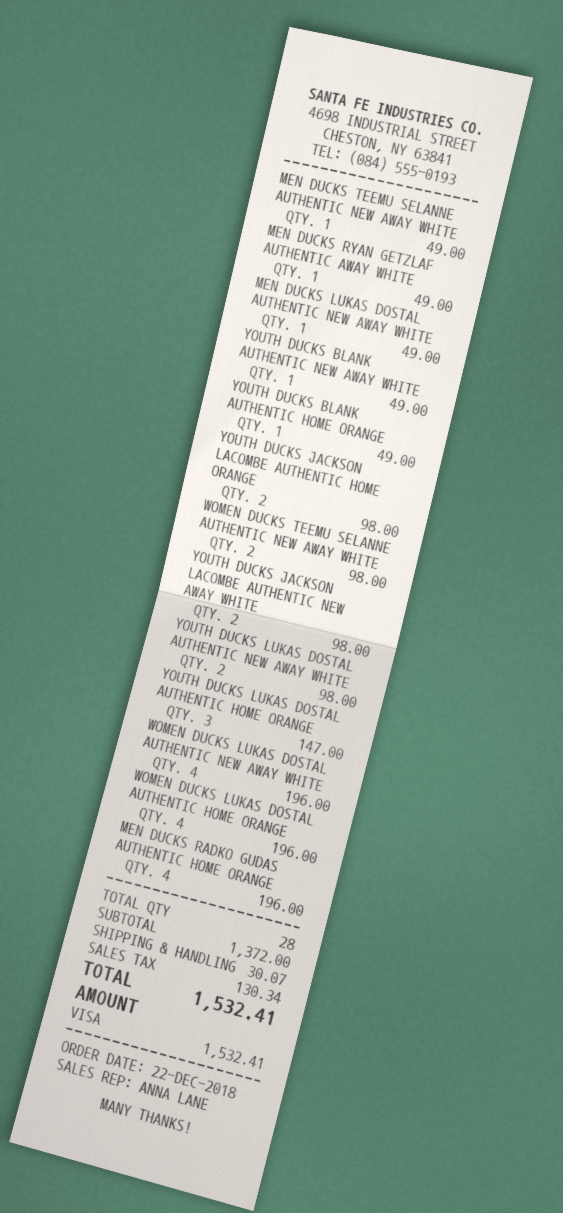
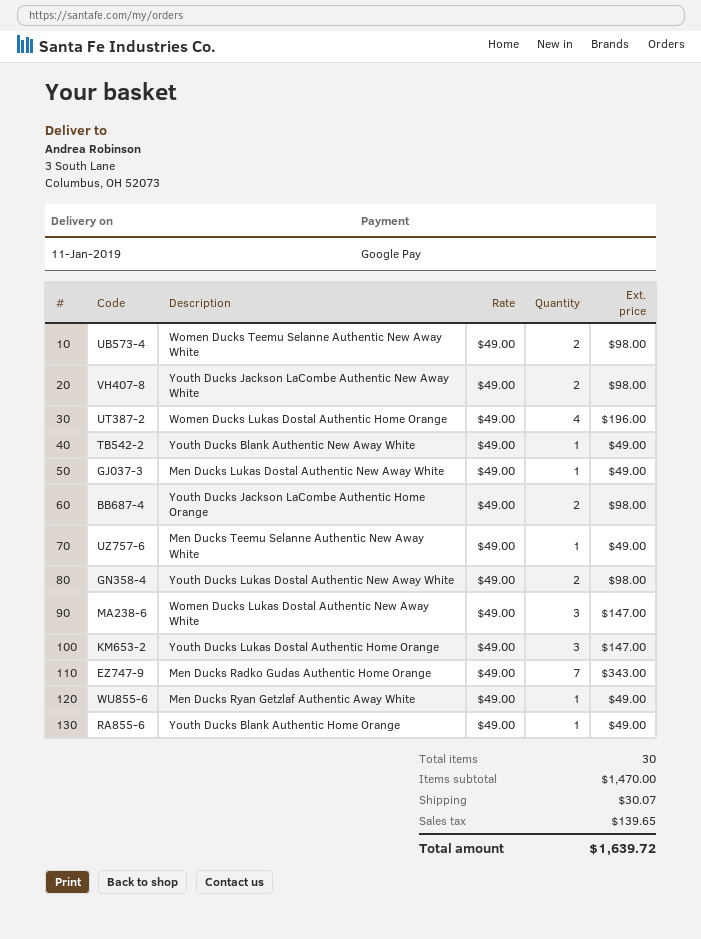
payment method: Visa -> Google Pay
WOMEN DUCKS LUKAS DOSTAL AUTHENTIC NEW AWAY WHITE: 4 for 196.00 -> 3 for 147.00
MEN DUCKS RADKO GUDAS AUTHENTIC HOME ORANGE: 4 for 196.00 -> 7 for 343.00
total quantity: 28 -> 30
subtotal: 1372.00 -> 1470.00
tax: 130.34 -> 139.65
total: 1532.41 -> 1639.72

